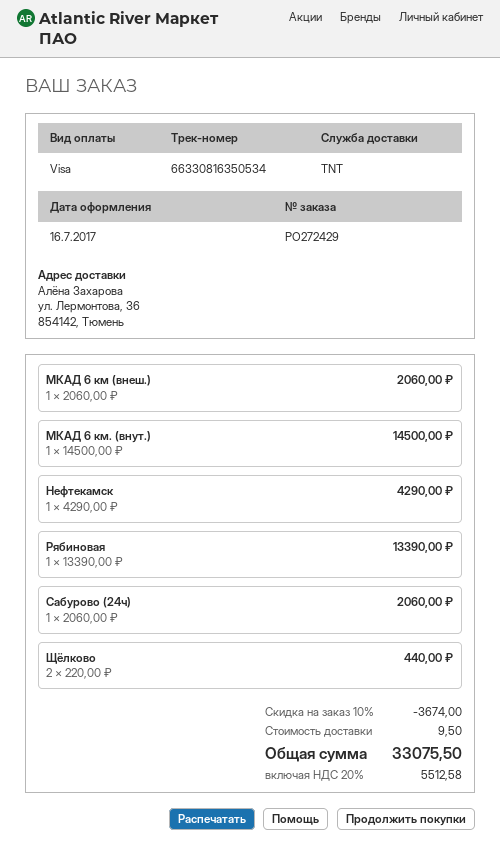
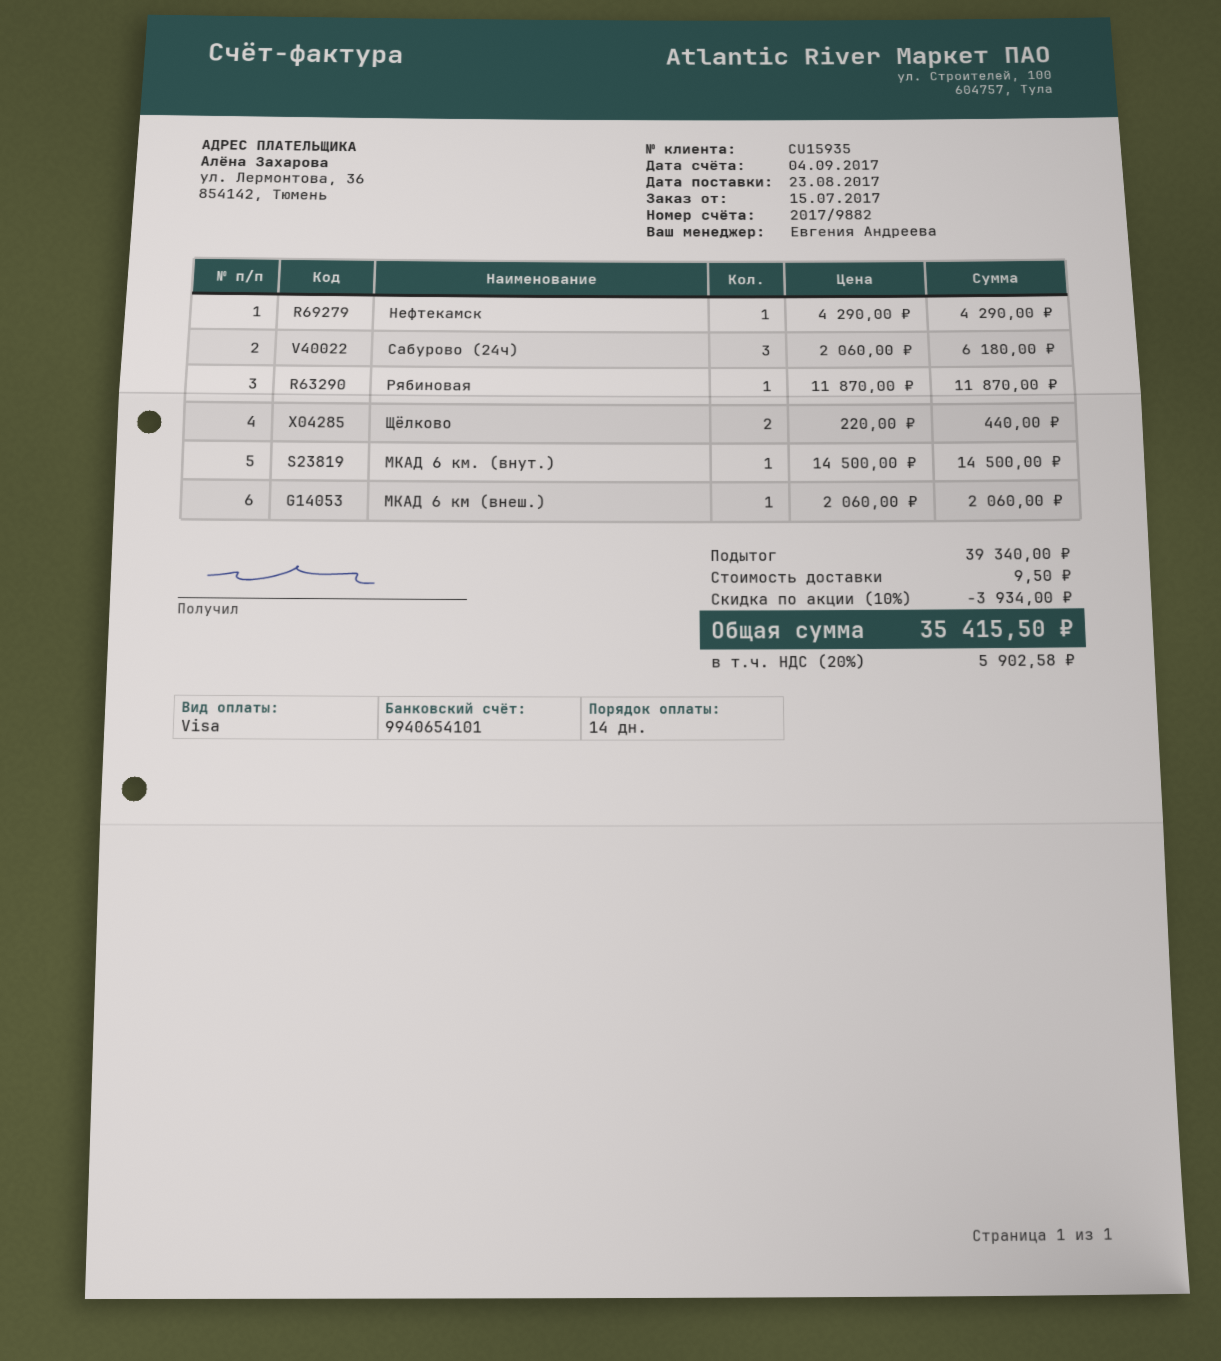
order date: 2017-07-16 -> 2017-07-15
Рябиновая: 1 x 13390.00 = 13390.00 -> 1 x 11870.00 = 11870.00
Сабурово (24ч): 1 x 2060.00 = 2060.00 -> 3 x 2060.00 = 6180.00
discount: 10% = 3674.00 -> 10% = 3934.00
tax: 20% = 5512.58 -> 20% = 5902.58
total: 33075.50 -> 35415.50

